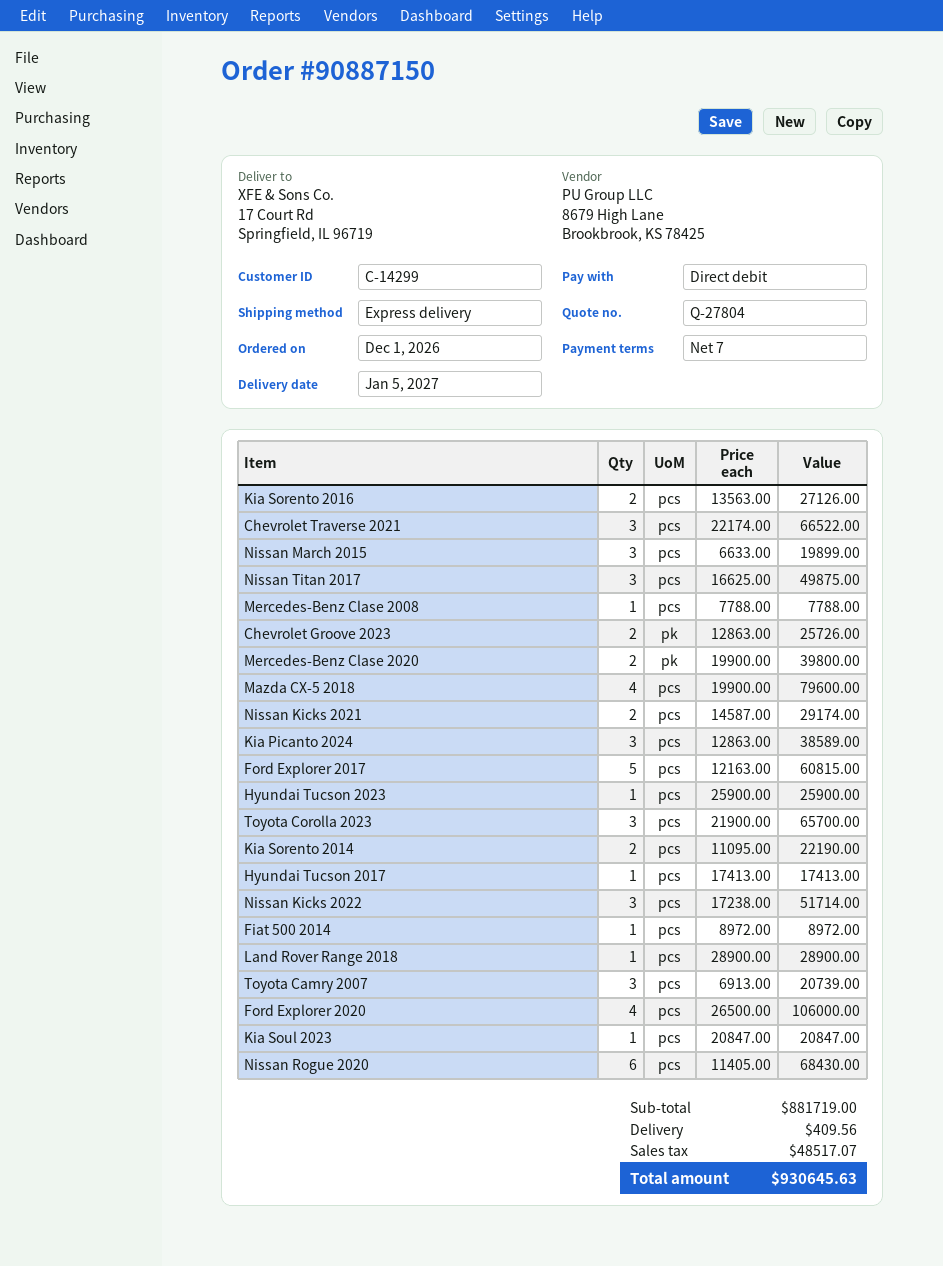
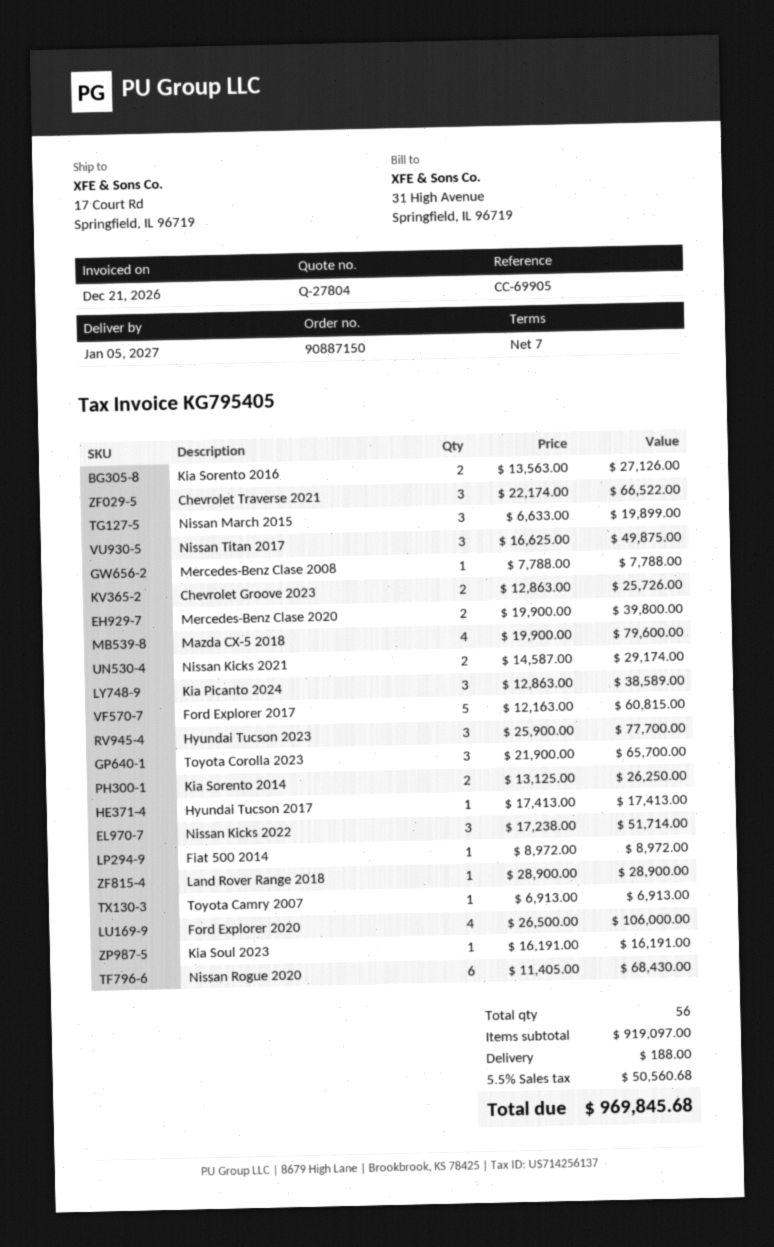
Hyundai Tucson 2023: 1 x 25900.00 = 25900.00 -> 3 x 25900.00 = 77700.00
Kia Sorento 2014: 2 x 11095.00 = 22190.00 -> 2 x 13125.00 = 26250.00
Toyota Camry 2007: 3 x 6913.00 = 20739.00 -> 1 x 6913.00 = 6913.00
Kia Soul 2023: 1 x 20847.00 = 20847.00 -> 1 x 16191.00 = 16191.00
subtotal: 881719.00 -> 919097.00
shipping: 409.56 -> 188.00
tax: 48517.07 -> 50560.68
total: 930645.63 -> 969845.68

